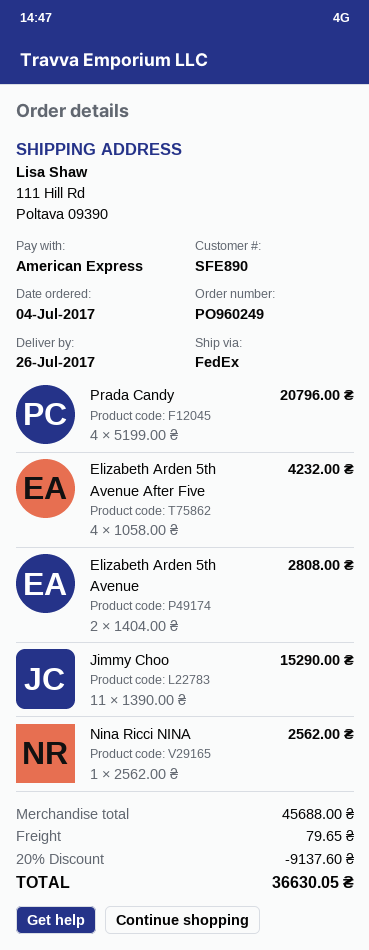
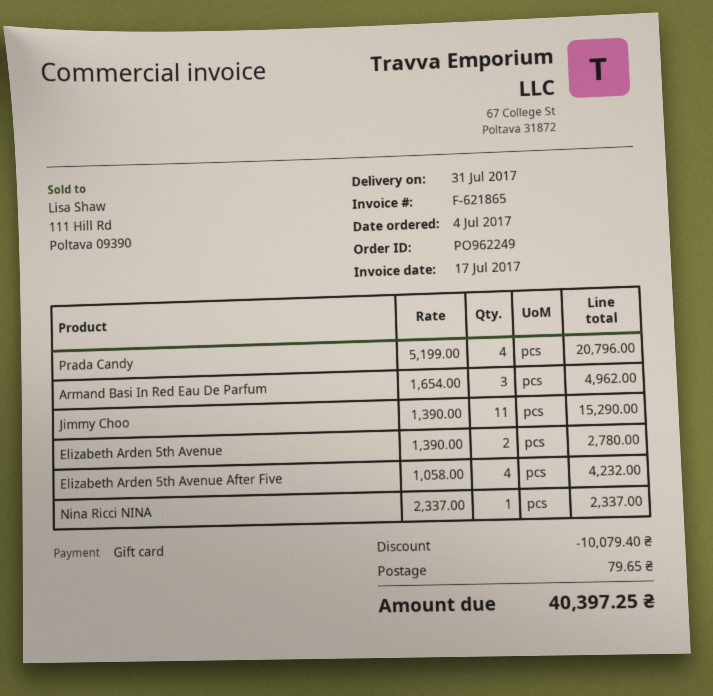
order number: PO960249 -> PO962249
delivery date: 2017-07-26 -> 2017-07-31
payment method: American Express -> gift card
Elizabeth Arden 5th Avenue: 2 x 1404.00 = 2808.00 -> 2 x 1390.00 = 2780.00
Nina Ricci NINA: 1 x 2562.00 = 2562.00 -> 1 x 2337.00 = 2337.00
Armand Basi In Red Eau De Parfum: none -> 3 x 1654.00 = 4962.00
discount: 9137.60 -> 10079.40
total: 36630.05 -> 40397.25

